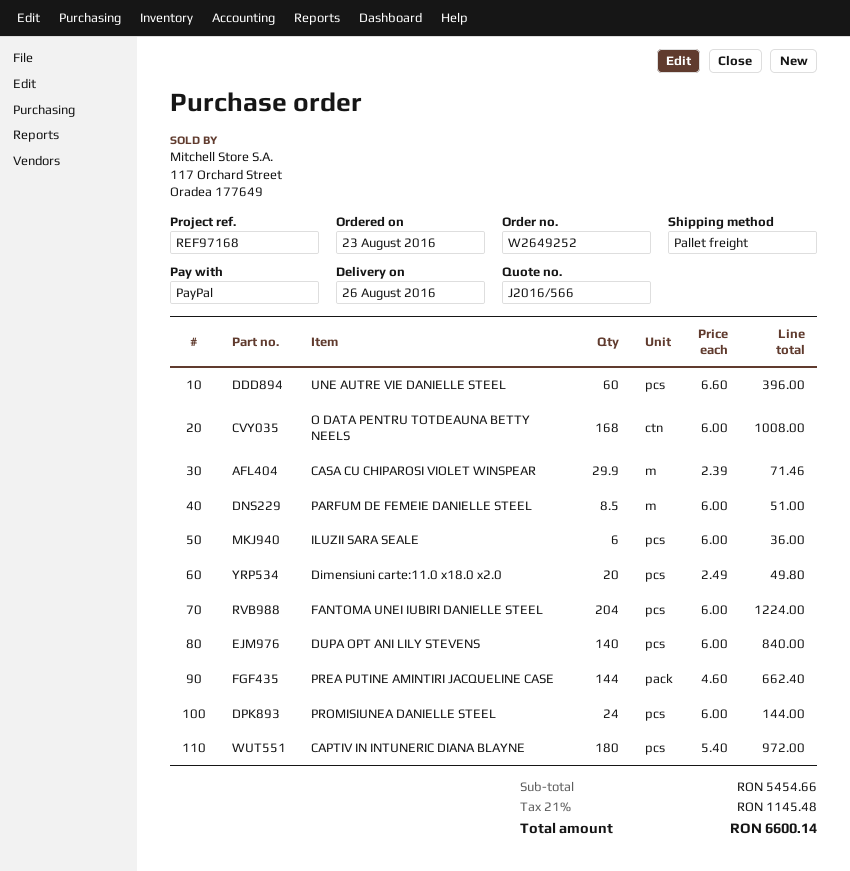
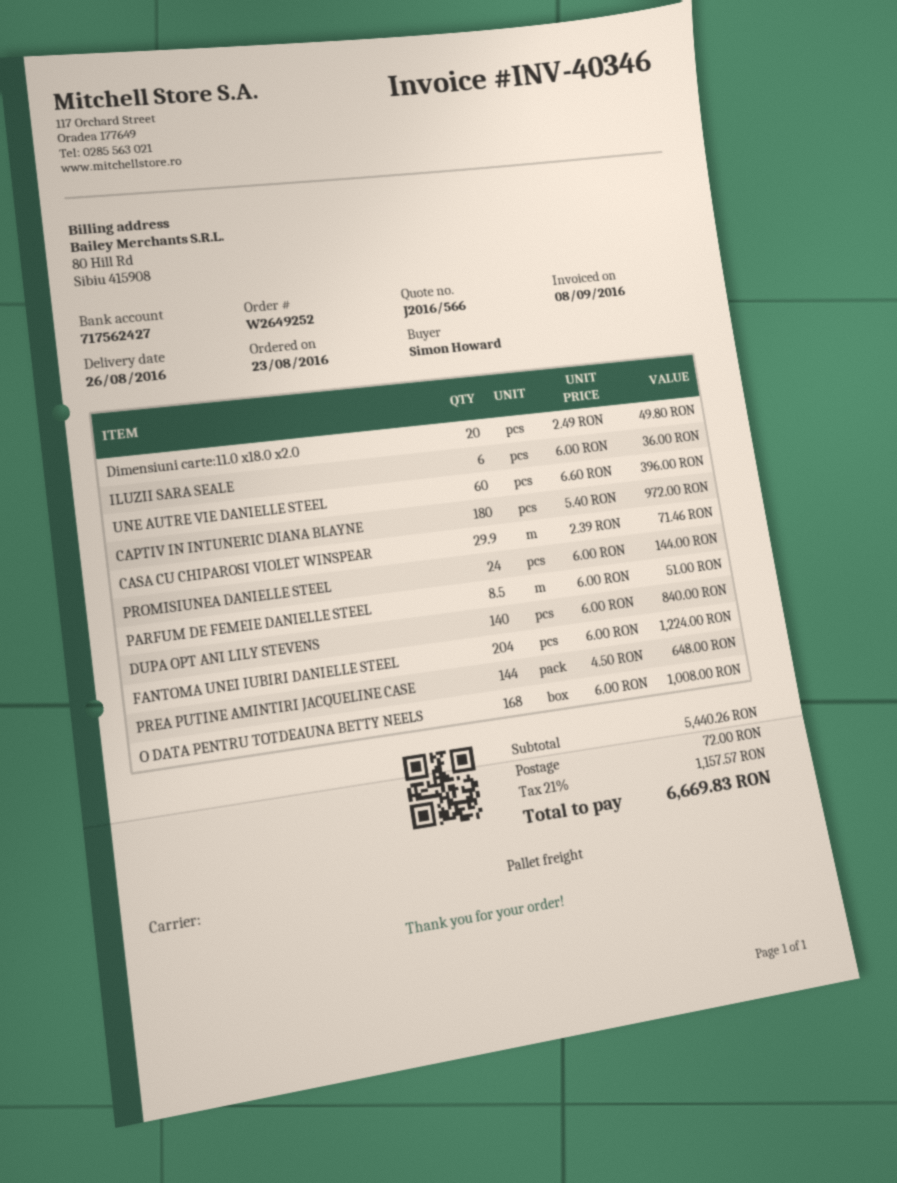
PREA PUTINE AMINTIRI JACQUELINE CASE: 144 x 4.60 = 662.40 -> 144 x 4.50 = 648.00
subtotal: 5454.66 -> 5440.26
shipping: none -> 72.00
tax: 21% = 1145.48 -> 21% = 1157.57
total: 6600.14 -> 6669.83

